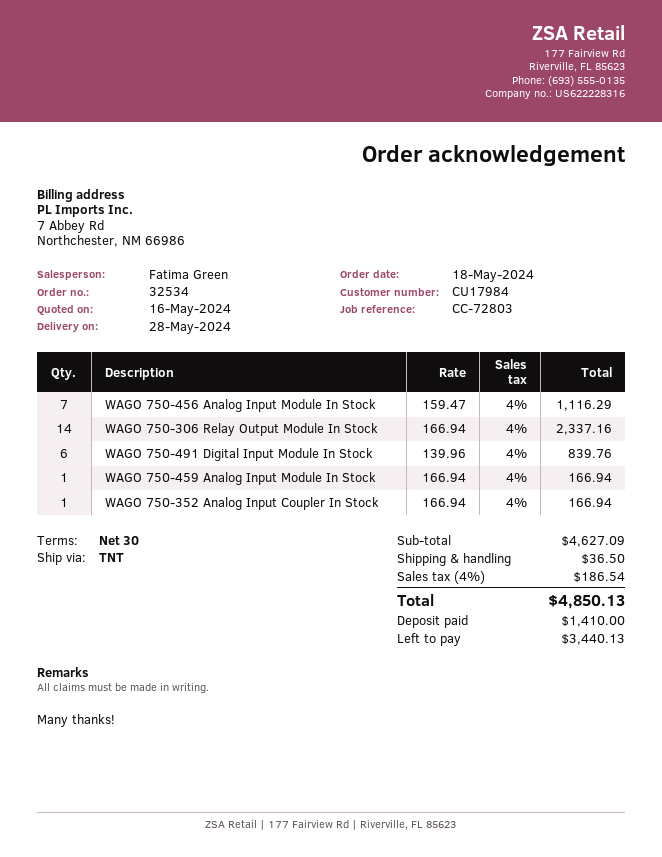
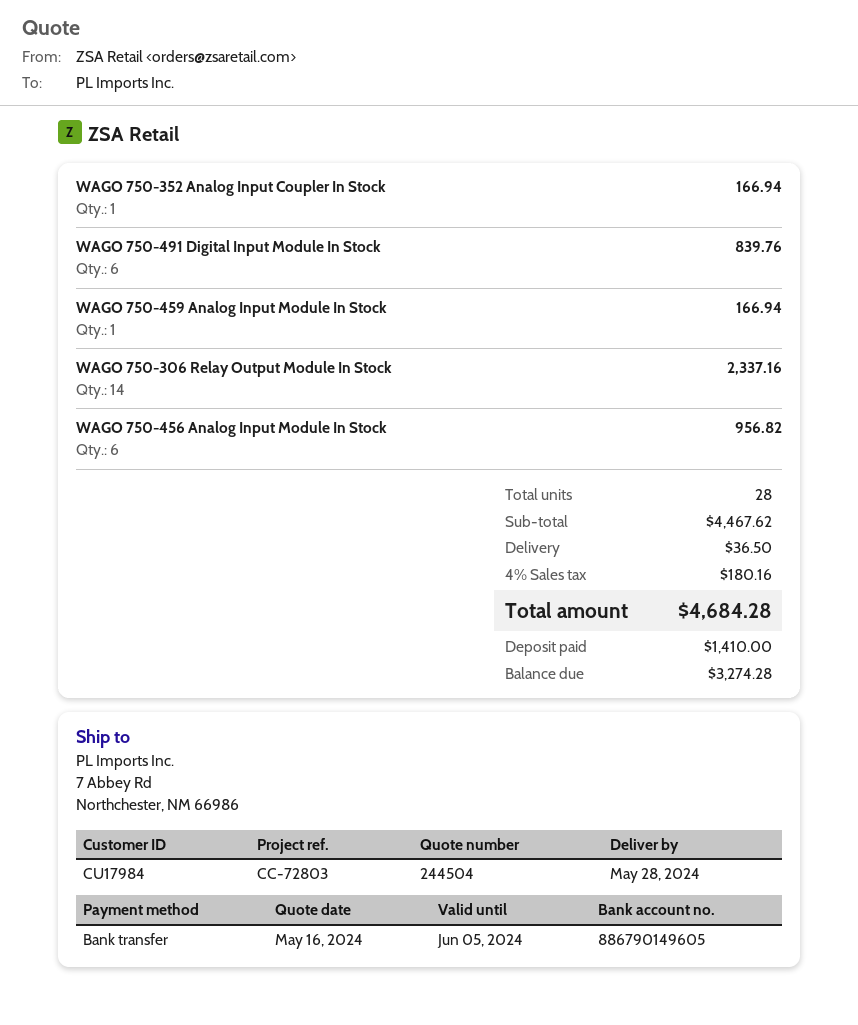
WAGO 750-456 Analog Input Module In Stock: 7 for 1116.29 -> 6 for 956.82
subtotal: 4627.09 -> 4467.62
tax: 4% = 186.54 -> 4% = 180.16
total: 4850.13 -> 4684.28
balance: 3440.13 -> 3274.28

